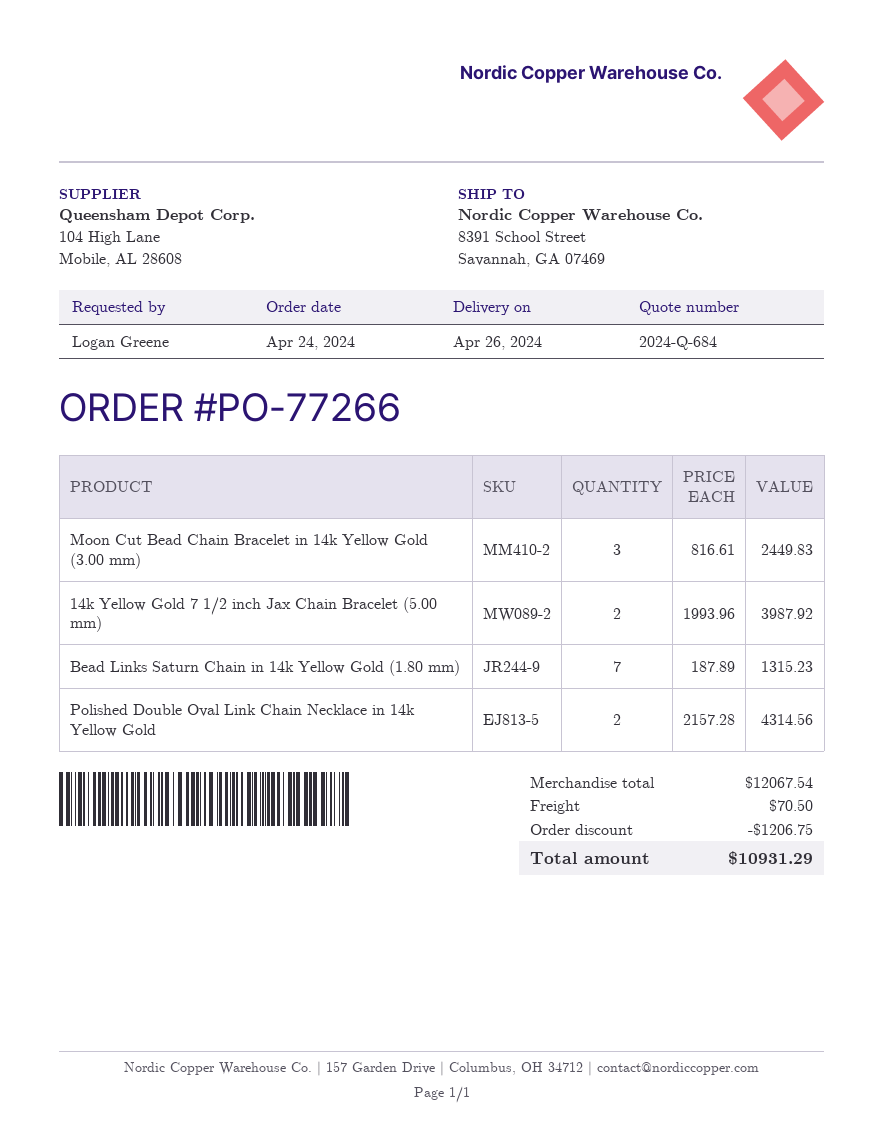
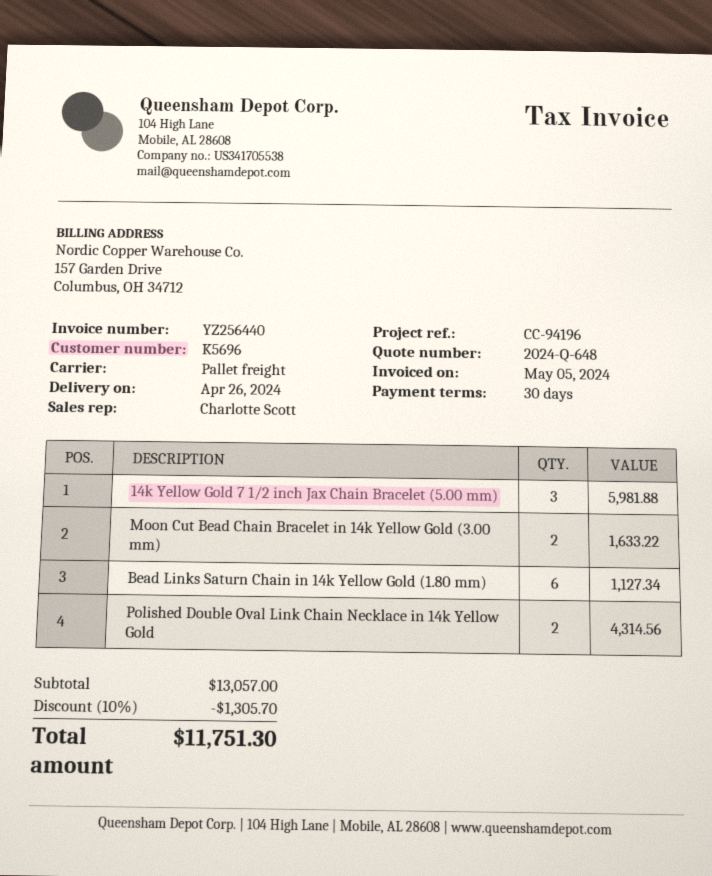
quote number: 2024-Q-684 -> 2024-Q-648
Moon Cut Bead Chain Bracelet in 14k Yellow Gold (3.00 mm): 3 for 2449.83 -> 2 for 1633.22
14k Yellow Gold 7 1/2 inch Jax Chain Bracelet (5.00 mm): 2 for 3987.92 -> 3 for 5981.88
Bead Links Saturn Chain in 14k Yellow Gold (1.80 mm): 7 for 1315.23 -> 6 for 1127.34
subtotal: 12067.54 -> 13057.00
discount: 1206.75 -> 1305.70
shipping: 70.50 -> none
total: 10931.29 -> 11751.30

